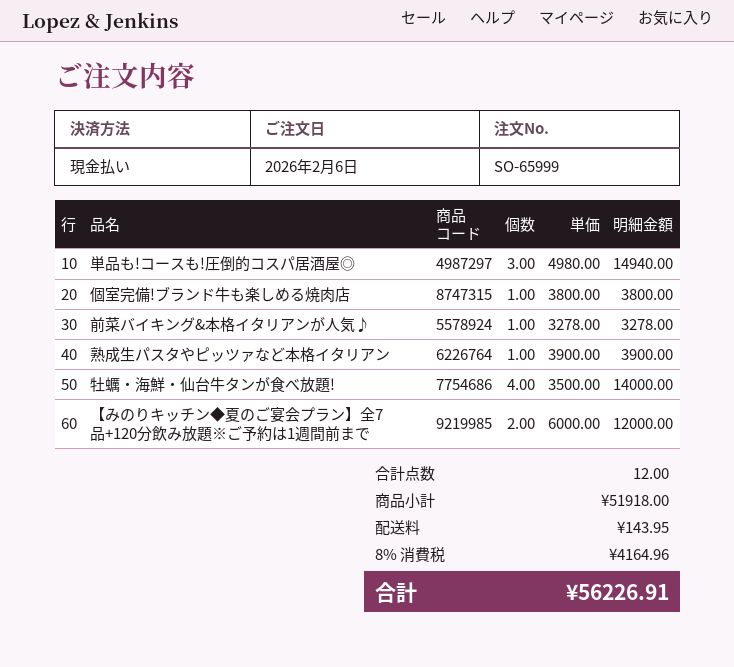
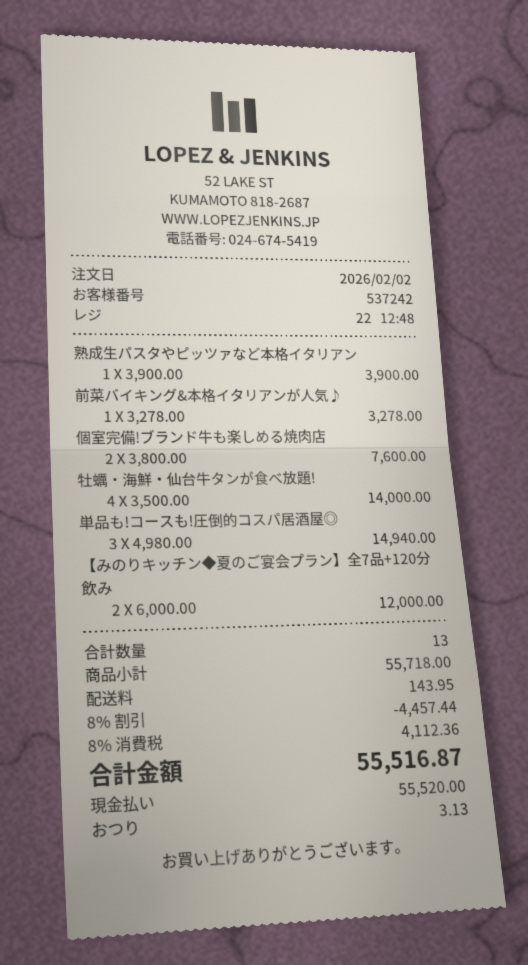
order date: 2026-02-06 -> 2026-02-02
個室完備!ブランド牛も楽しめる焼肉店: 1 x 3800.00 = 3800.00 -> 2 x 3800.00 = 7600.00
total quantity: 12 -> 13
subtotal: 51918.00 -> 55718.00
discount: none -> 8% = 4457.44
tax: 8% = 4164.96 -> 8% = 4112.36
total: 56226.91 -> 55516.87

